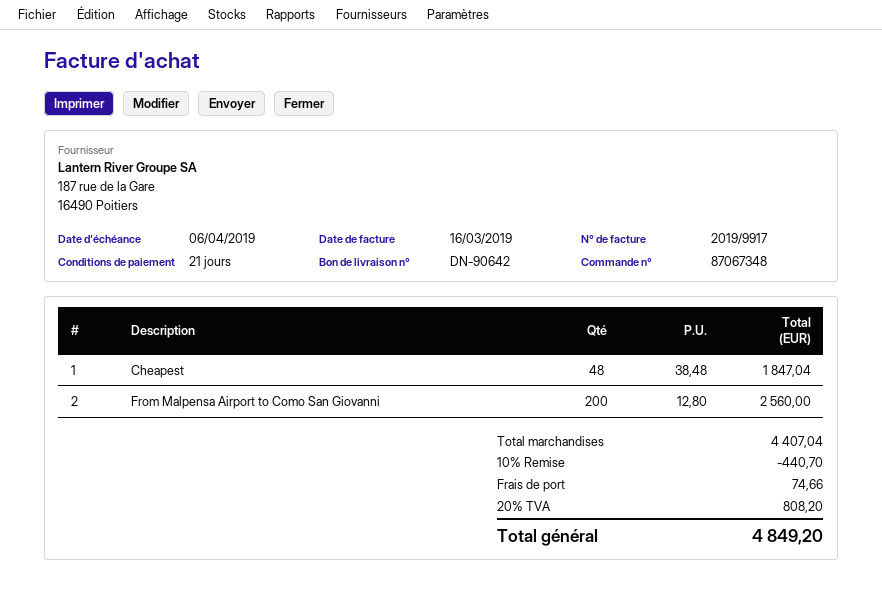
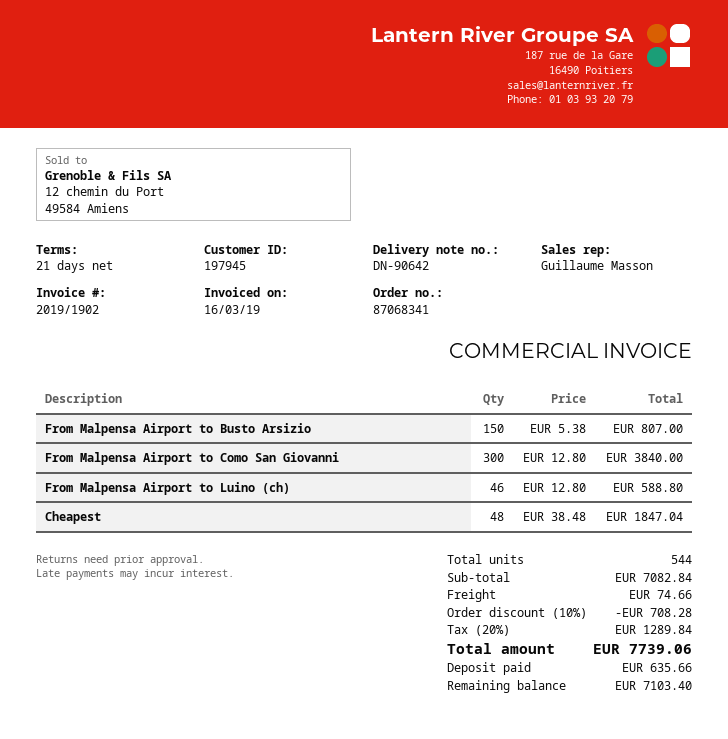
order number: 87067348 -> 87068341
invoice number: 2019/9917 -> 2019/1902
From Malpensa Airport to Como San Giovanni: 200 x 12.80 = 2560.00 -> 300 x 12.80 = 3840.00
From Malpensa Airport to Busto Arsizio: none -> 150 x 5.38 = 807.00
From Malpensa Airport to Luino (ch): none -> 46 x 12.80 = 588.80
subtotal: 4407.04 -> 7082.84
discount: 10% = 440.70 -> 10% = 708.28
tax: 20% = 808.20 -> 20% = 1289.84
total: 4849.20 -> 7739.06

